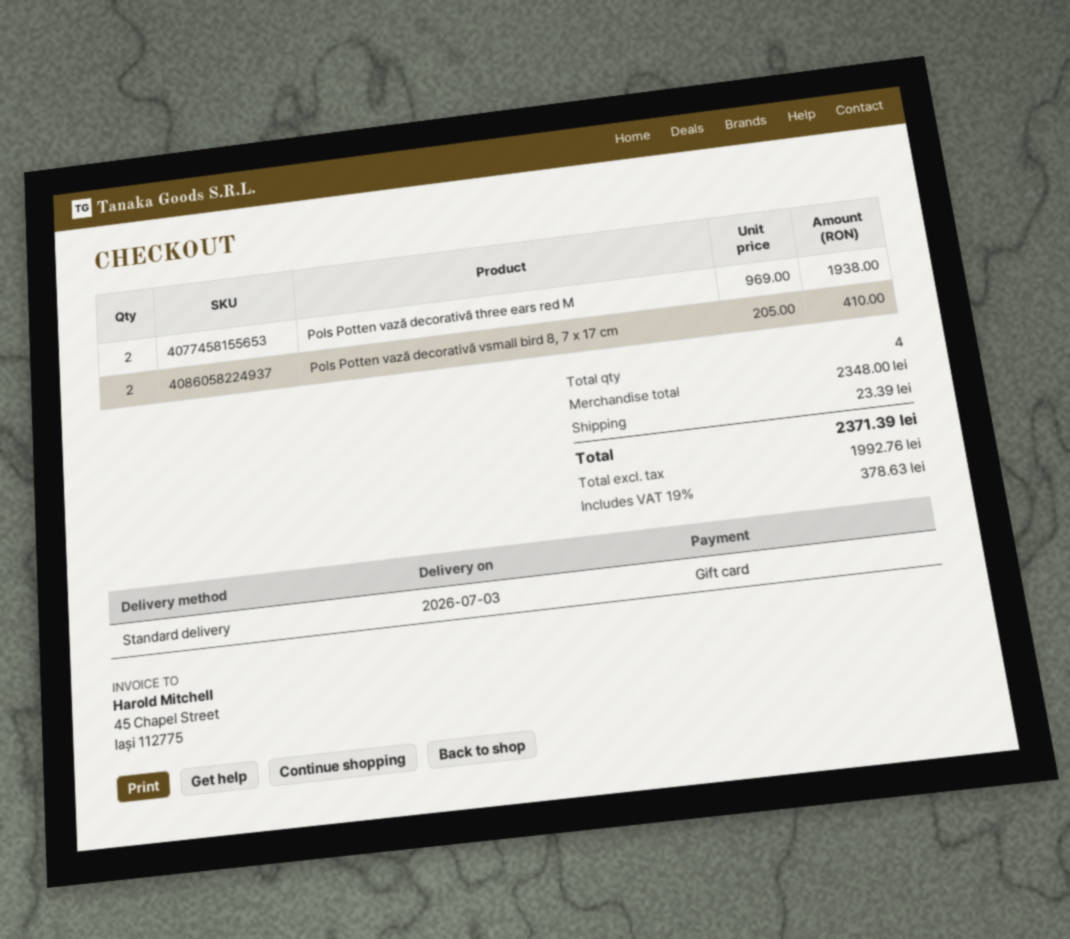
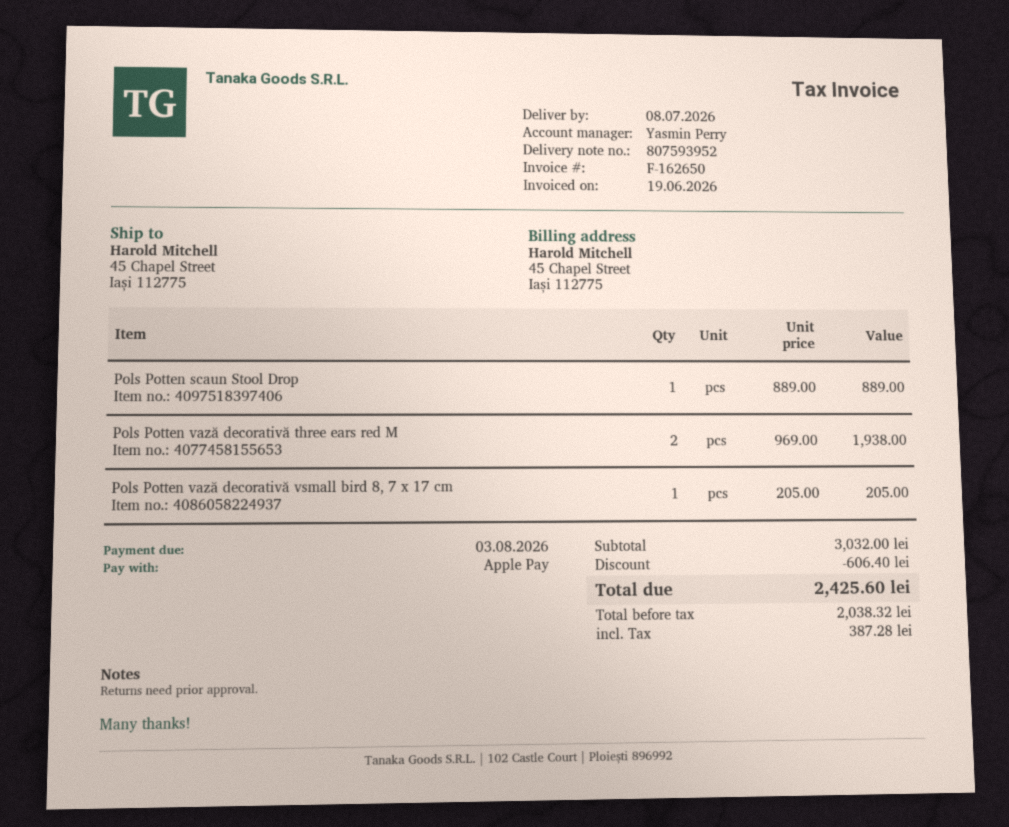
delivery date: 2026-07-03 -> 2026-07-08
payment method: gift card -> Apple Pay
Pols Potten vază decorativă vsmall bird 8, 7 x 17 cm: 2 x 205.00 = 410.00 -> 1 x 205.00 = 205.00
Pols Potten scaun Stool Drop: none -> 1 x 889.00 = 889.00
subtotal: 2348.00 -> 3032.00
discount: none -> 606.40
shipping: 23.39 -> none
net: 1992.76 -> 2038.32
tax: 378.63 -> 387.28
total: 2371.39 -> 2425.60

